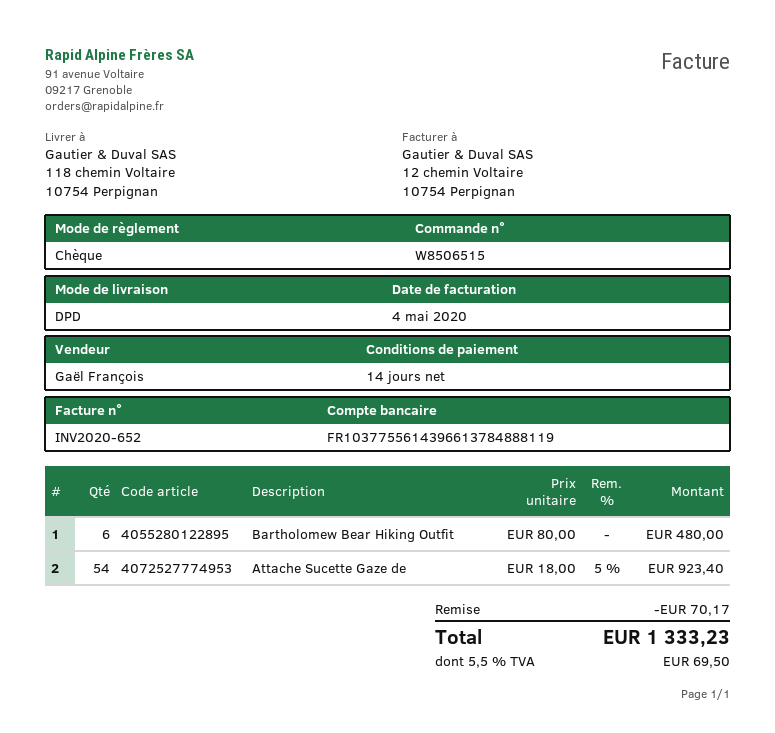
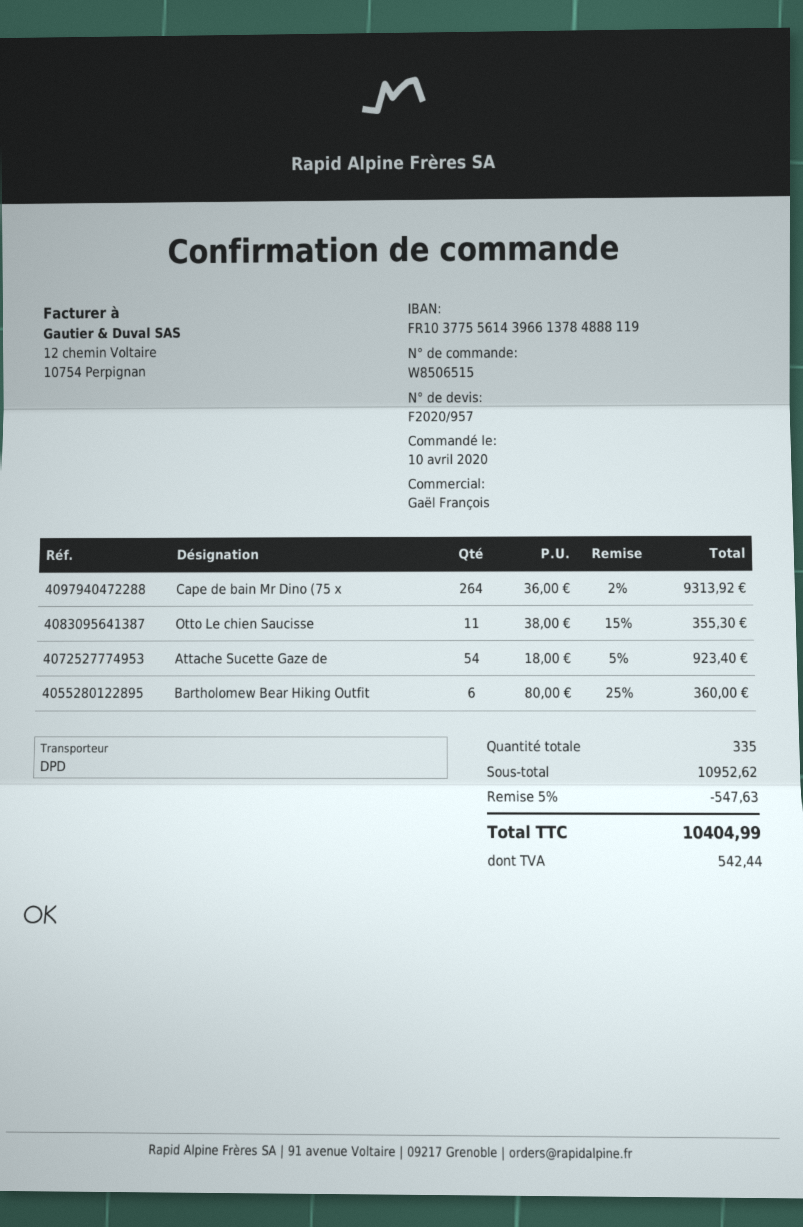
Bartholomew Bear Hiking Outfit: 6 x 80.00 = 480.00 -> 6 x 80.00 - 25% = 360.00
Cape de bain Mr Dino (75 x: none -> 264 x 36.00 - 2% = 9313.92
Otto Le chien Saucisse: none -> 11 x 38.00 - 15% = 355.30
discount: 70.17 -> 547.63
tax: 69.50 -> 542.44
total: 1333.23 -> 10404.99

